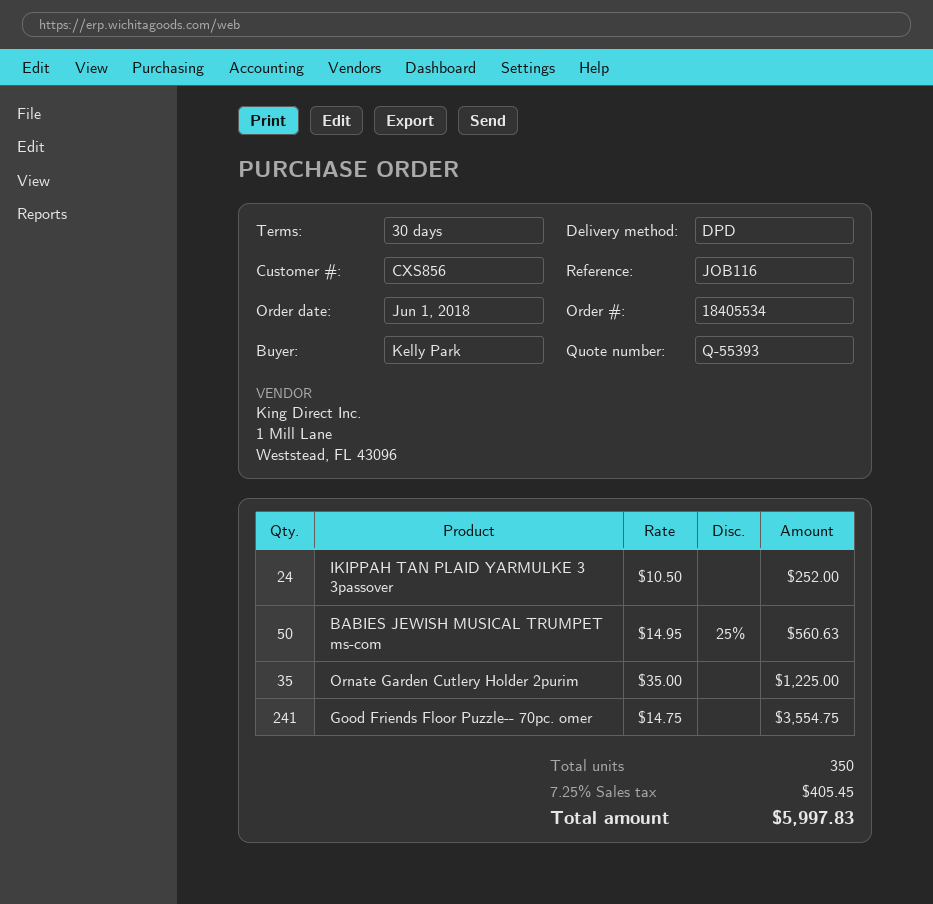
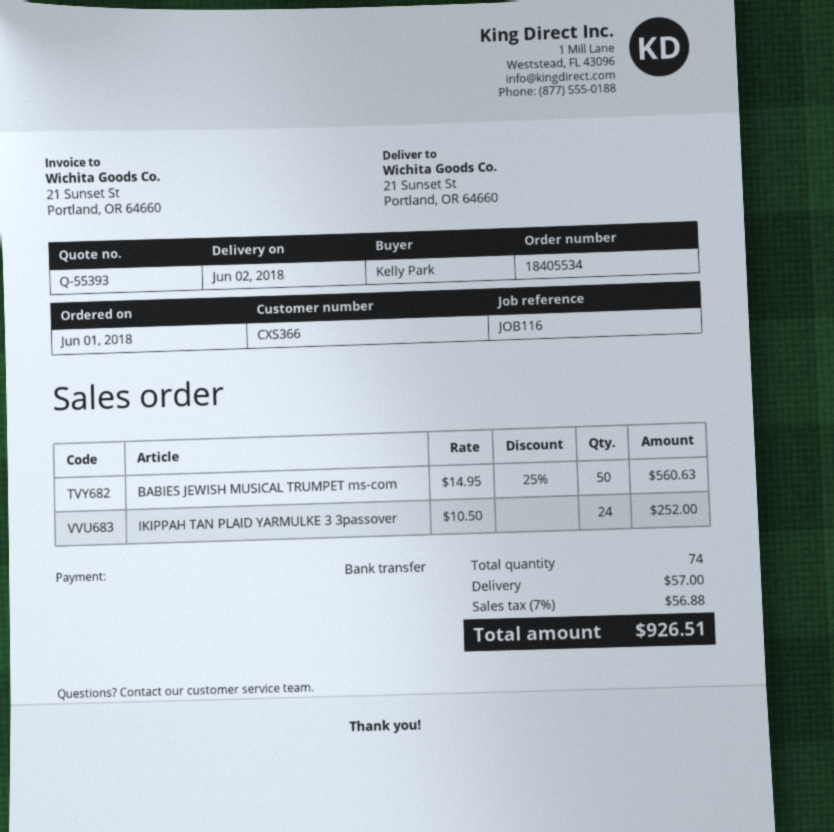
customer number: CXS856 -> CXS366
Ornate Garden Cutlery Holder 2purim: 35 x 35.00 = 1225.00 -> none
Good Friends Floor Puzzle-- 70pc. omer: 241 x 14.75 = 3554.75 -> none
total quantity: 350 -> 74
shipping: none -> 57.00
tax: 7.25% = 405.45 -> 7% = 56.88
total: 5997.83 -> 926.51

